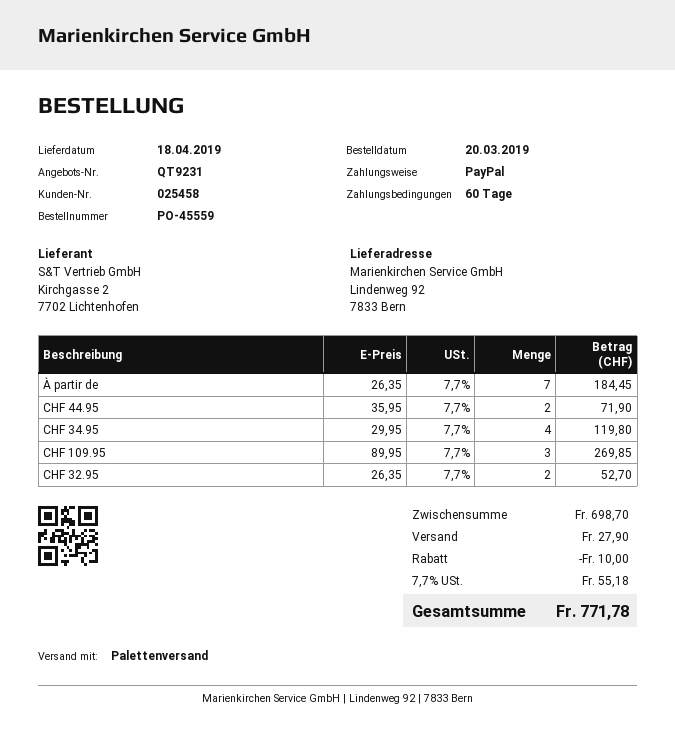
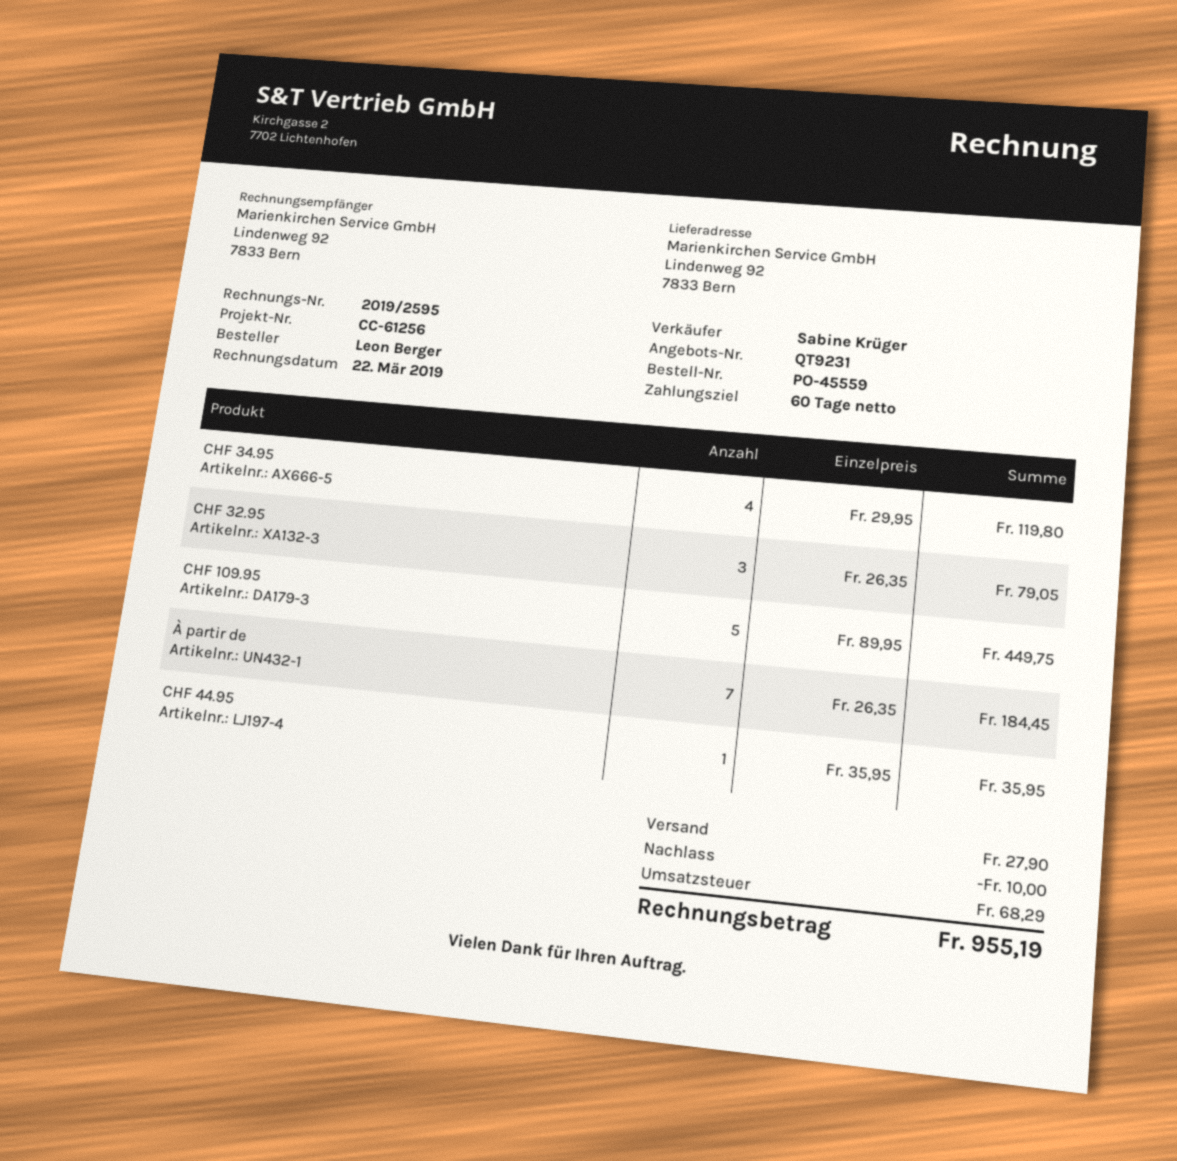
CHF 44.95: 2 x 35.95 = 71.90 -> 1 x 35.95 = 35.95
CHF 109.95: 3 x 89.95 = 269.85 -> 5 x 89.95 = 449.75
CHF 32.95: 2 x 26.35 = 52.70 -> 3 x 26.35 = 79.05
tax: 55.18 -> 68.29
total: 771.78 -> 955.19

